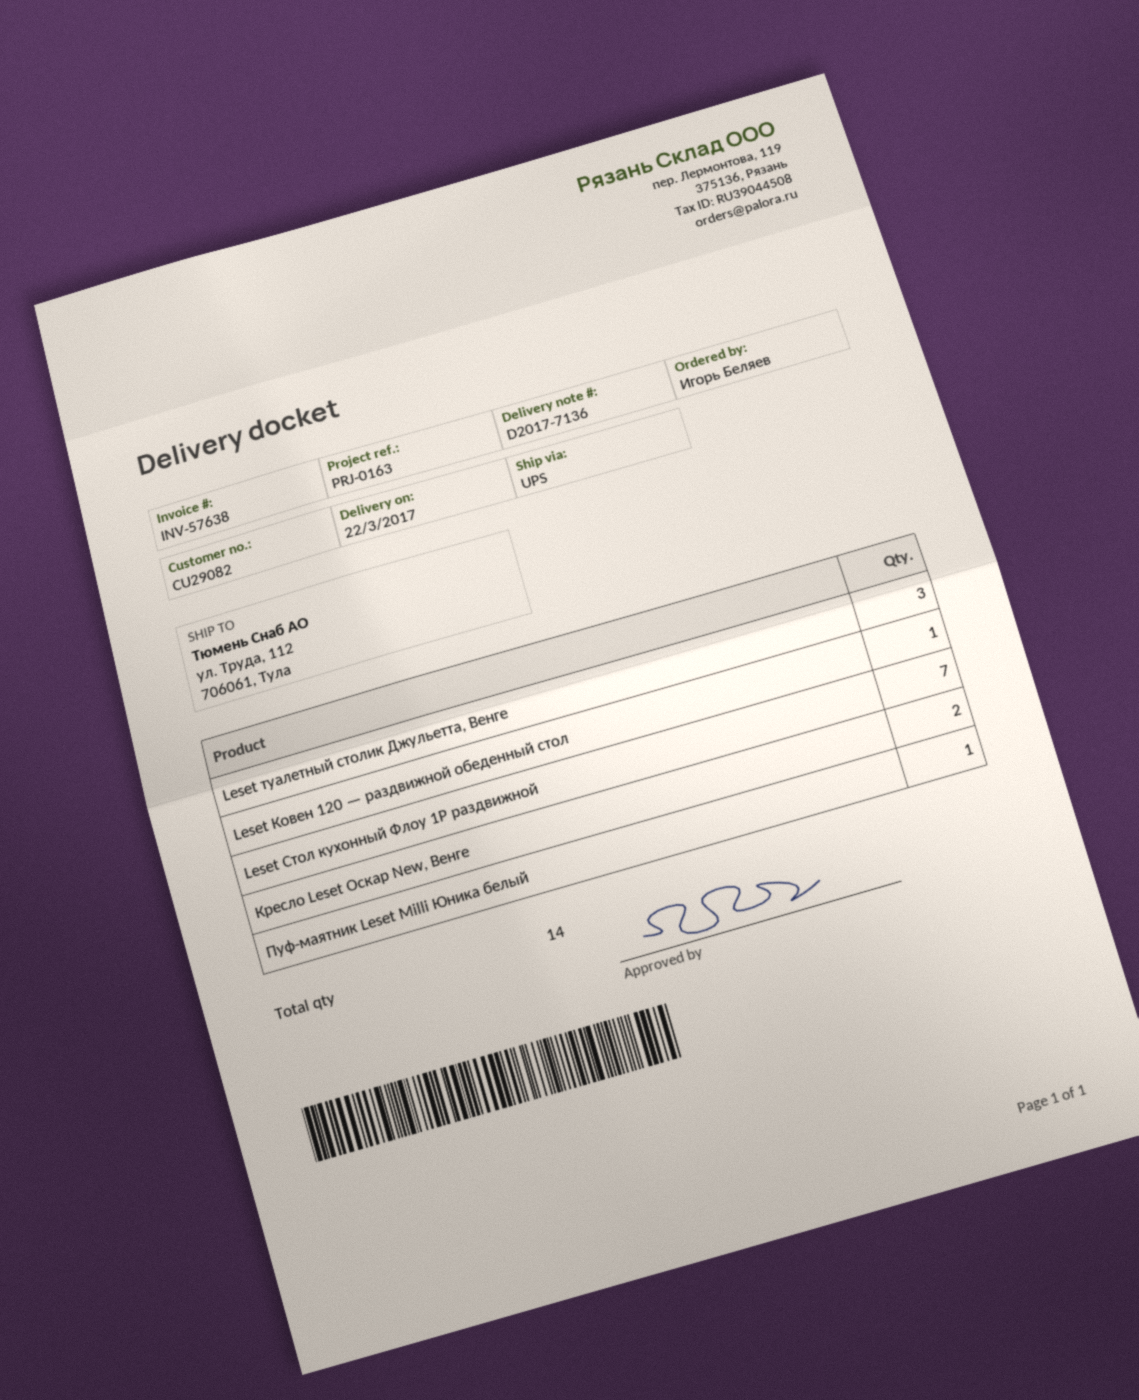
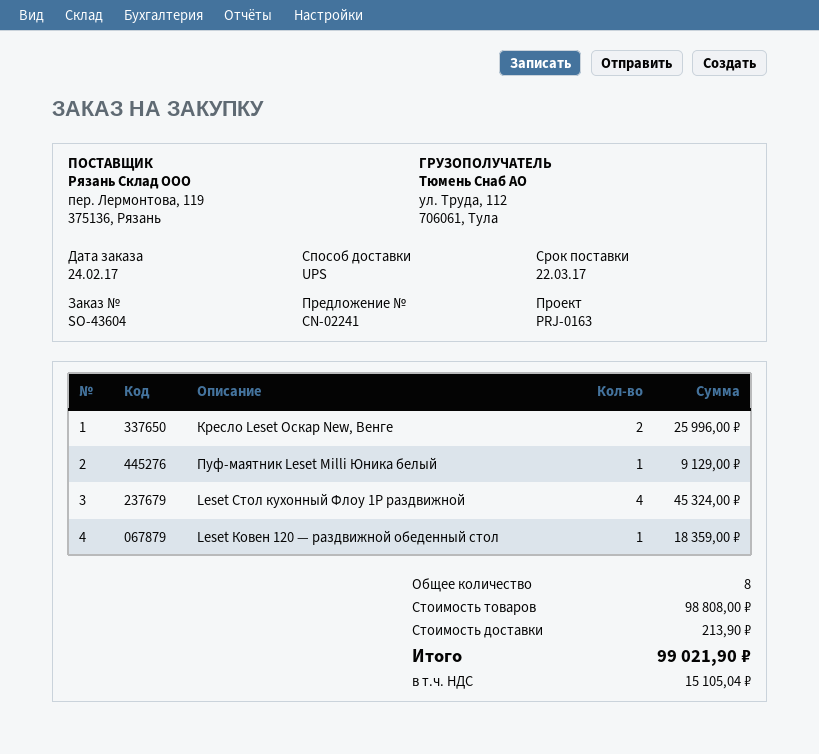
Leset туалетный столик Джульетта, Венге: 3 -> none
Leset Стол кухонный Флоу 1Р раздвижной: 7 -> 4
total quantity: 14 -> 8

